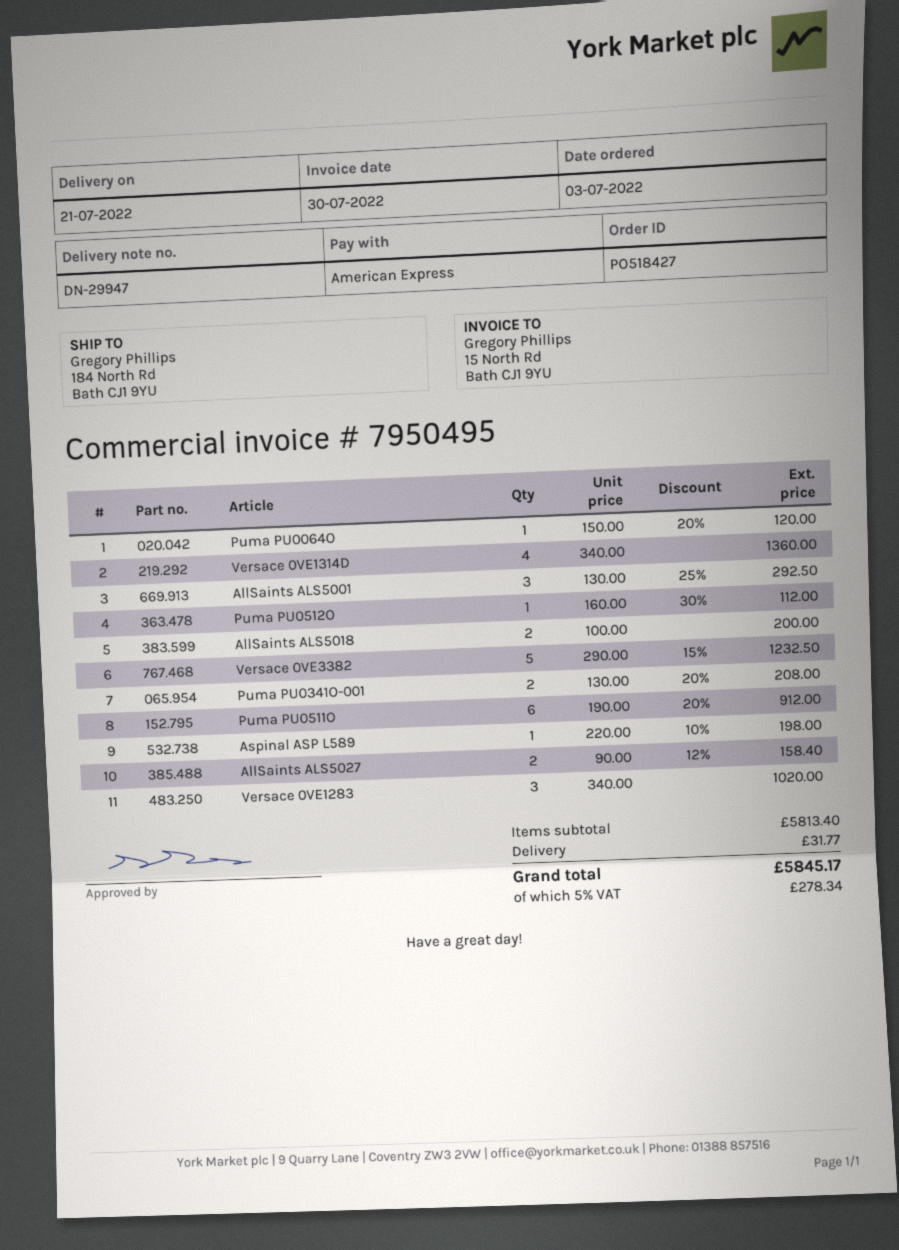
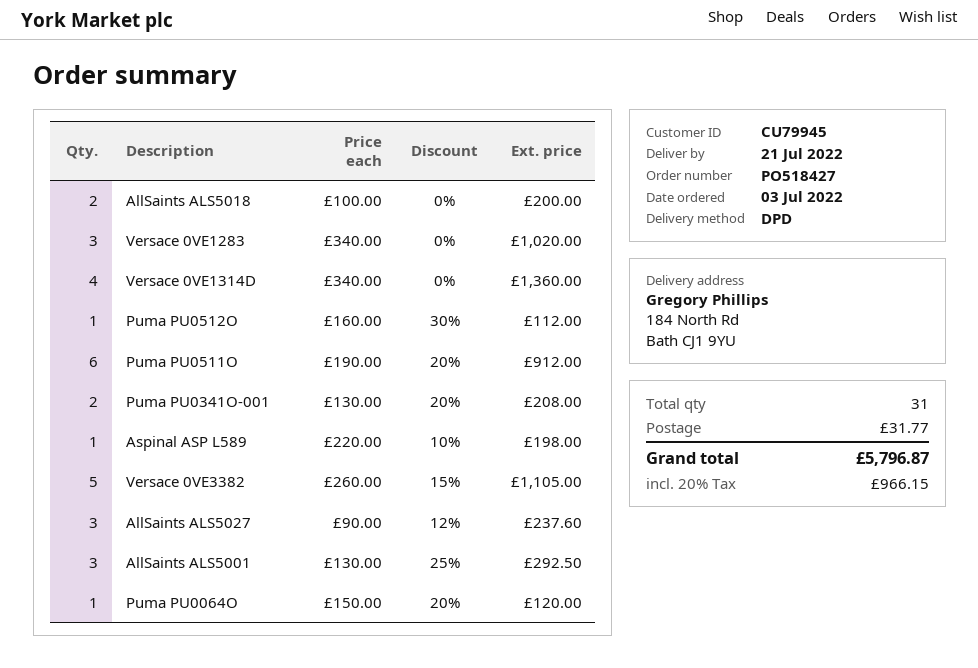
Versace 0VE3382: 5 x 290.00 - 15% = 1232.50 -> 5 x 260.00 - 15% = 1105.00
AllSaints ALS5027: 2 x 90.00 - 12% = 158.40 -> 3 x 90.00 - 12% = 237.60
tax: 5% = 278.34 -> 20% = 966.15
total: 5845.17 -> 5796.87

